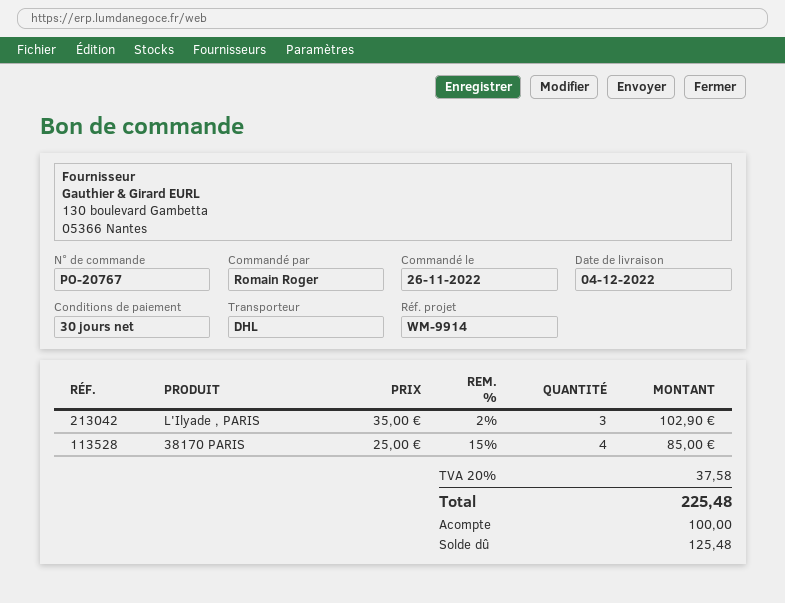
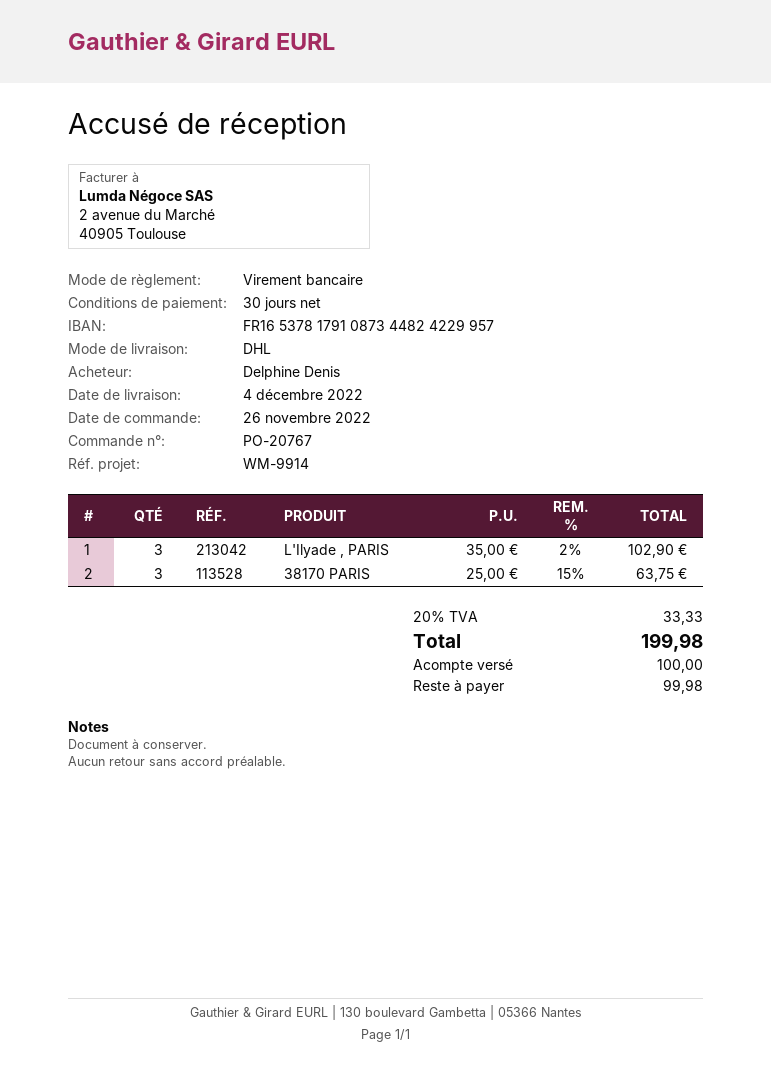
ordered by: Romain Roger -> Delphine Denis
38170 PARIS: 4 x 25.00 - 15% = 85.00 -> 3 x 25.00 - 15% = 63.75
tax: 20% = 37.58 -> 20% = 33.33
total: 225.48 -> 199.98
balance: 125.48 -> 99.98

